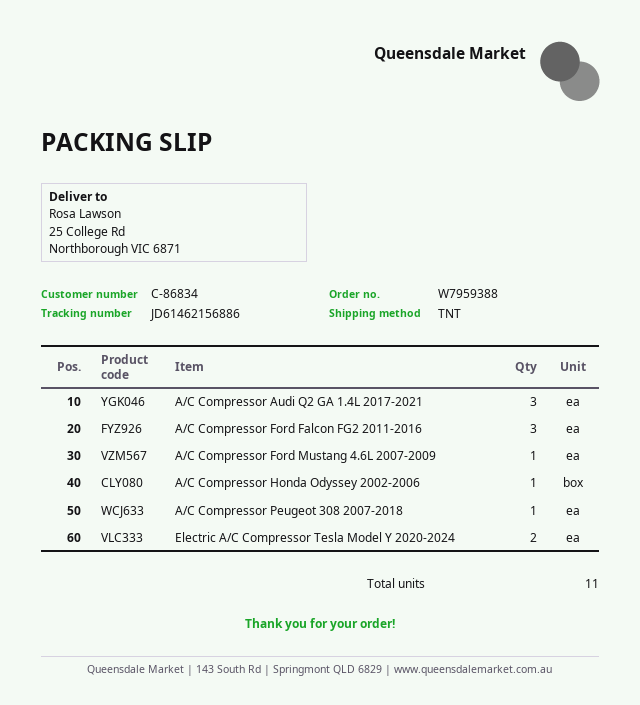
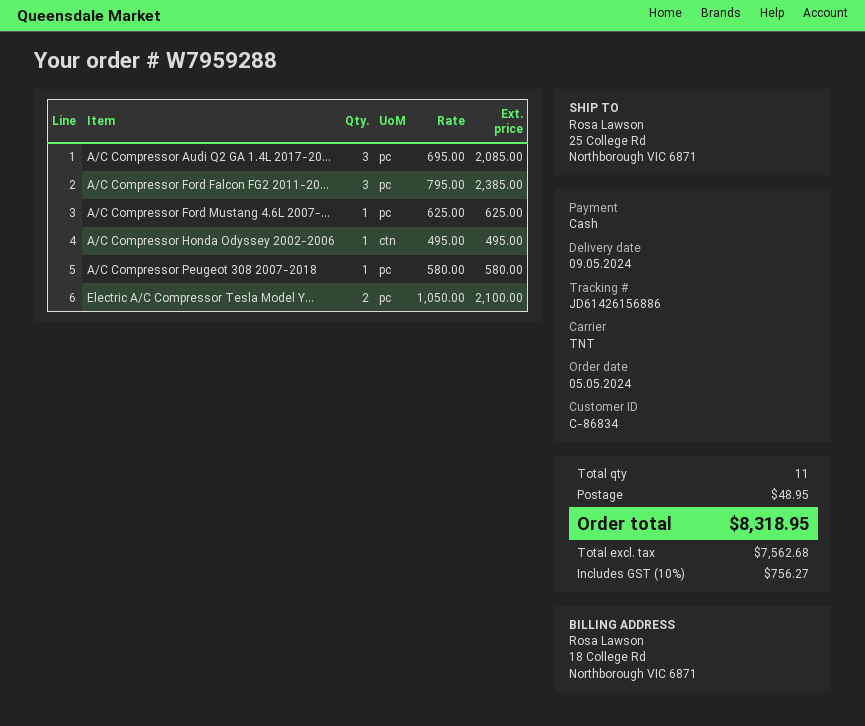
order number: W7959388 -> W7959288
tracking number: JD61462156886 -> JD61426156886

